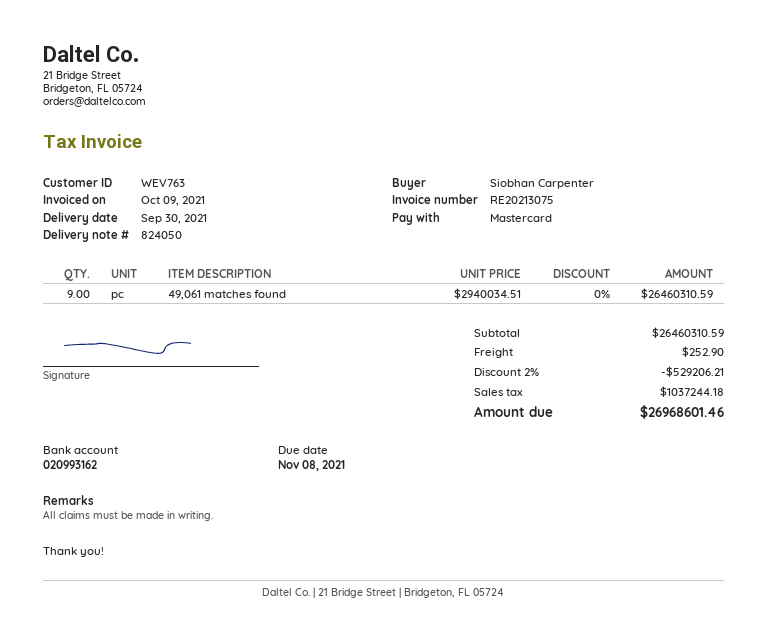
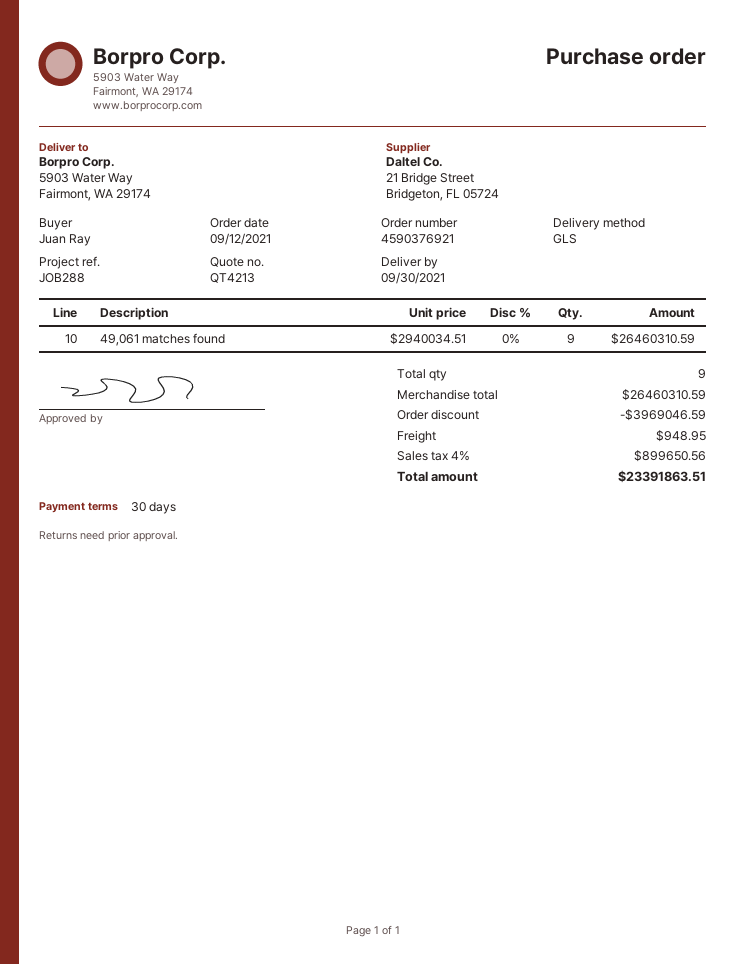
ordered by: Siobhan Carpenter -> Juan Ray
discount: 529206.21 -> 3969046.59
shipping: 252.90 -> 948.95
tax: 1037244.18 -> 899650.56
total: 26968601.46 -> 23391863.51

